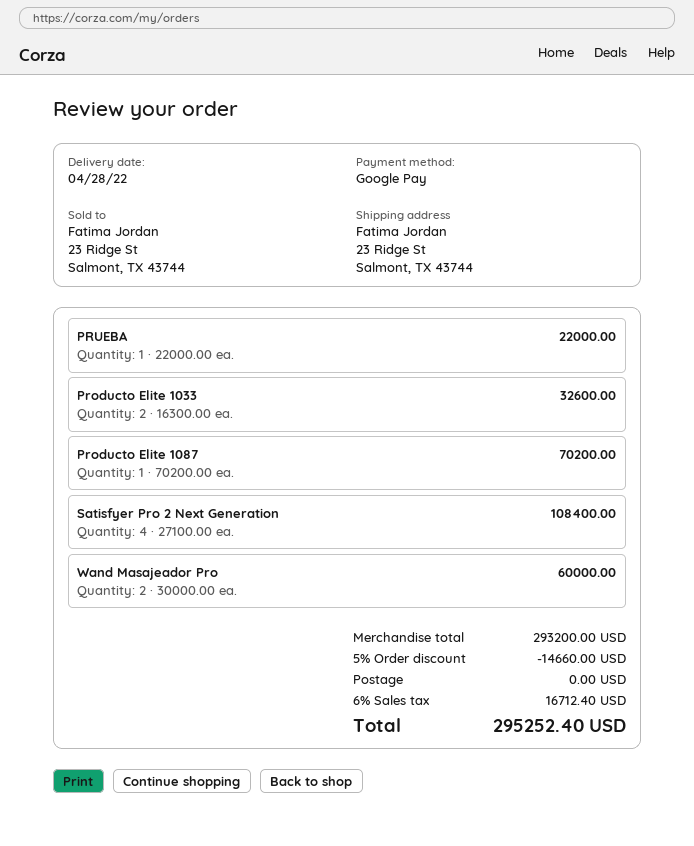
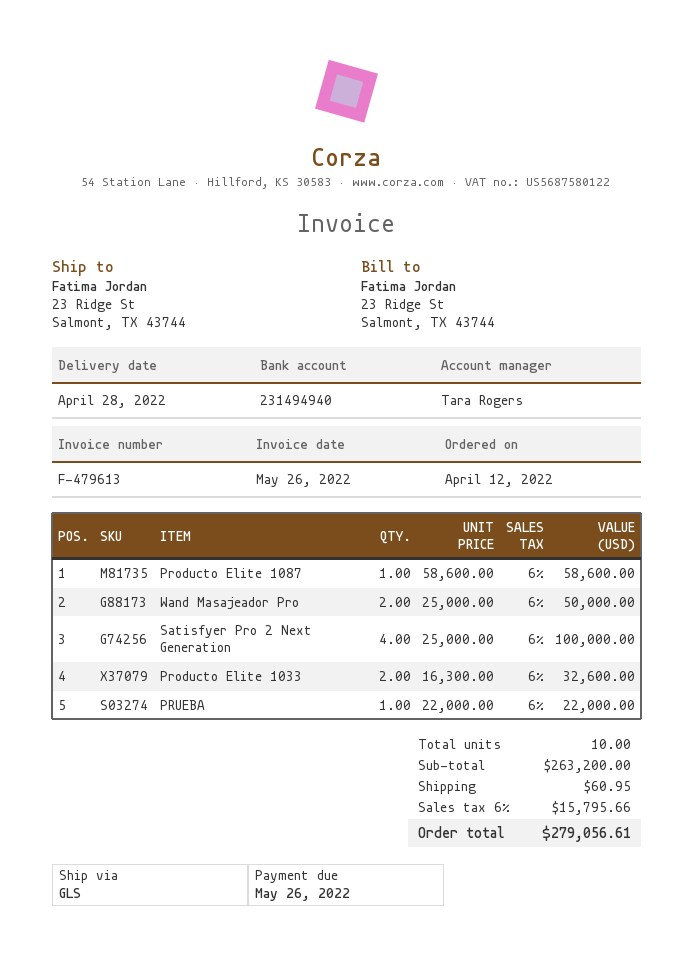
Producto Elite 1087: 1 x 70200.00 = 70200.00 -> 1 x 58600.00 = 58600.00
Satisfyer Pro 2 Next Generation: 4 x 27100.00 = 108400.00 -> 4 x 25000.00 = 100000.00
Wand Masajeador Pro: 2 x 30000.00 = 60000.00 -> 2 x 25000.00 = 50000.00
subtotal: 293200.00 -> 263200.00
discount: 5% = 14660.00 -> none
shipping: 0.00 -> 60.95
tax: 6% = 16712.40 -> 6% = 15795.66
total: 295252.40 -> 279056.61

